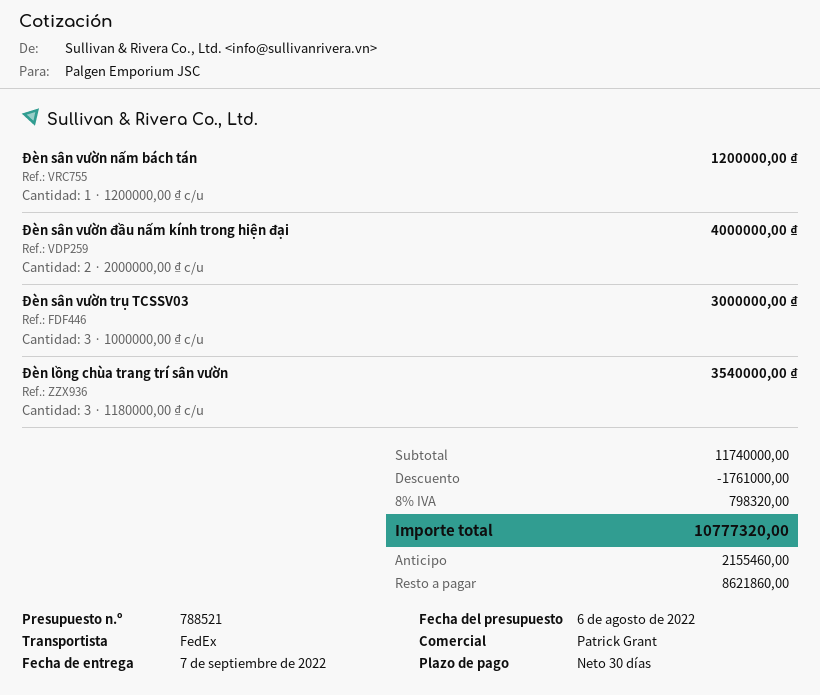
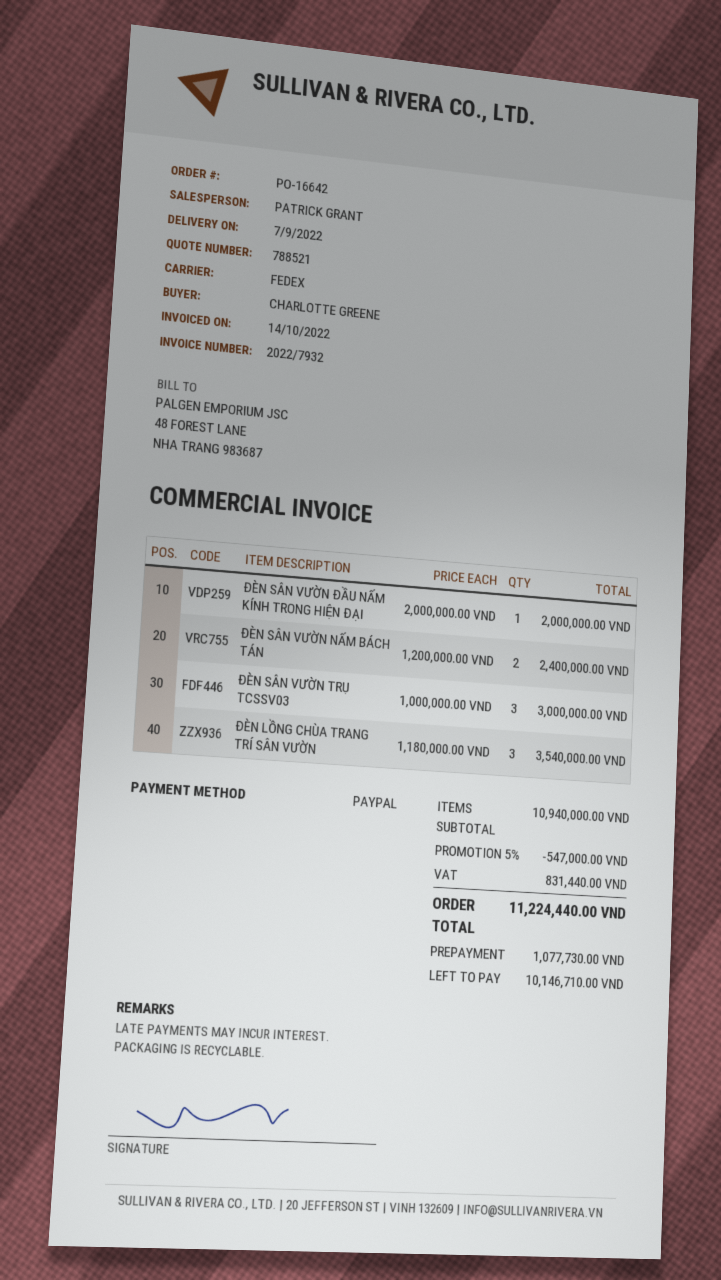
Đèn sân vườn nấm bách tán: 1 x 1200000.00 = 1200000.00 -> 2 x 1200000.00 = 2400000.00
Đèn sân vườn đầu nấm kính trong hiện đại: 2 x 2000000.00 = 4000000.00 -> 1 x 2000000.00 = 2000000.00
subtotal: 11740000.00 -> 10940000.00
discount: 1761000.00 -> 547000.00
tax: 798320.00 -> 831440.00
total: 10777320.00 -> 11224440.00
deposit: 2155460.00 -> 1077730.00
balance: 8621860.00 -> 10146710.00

